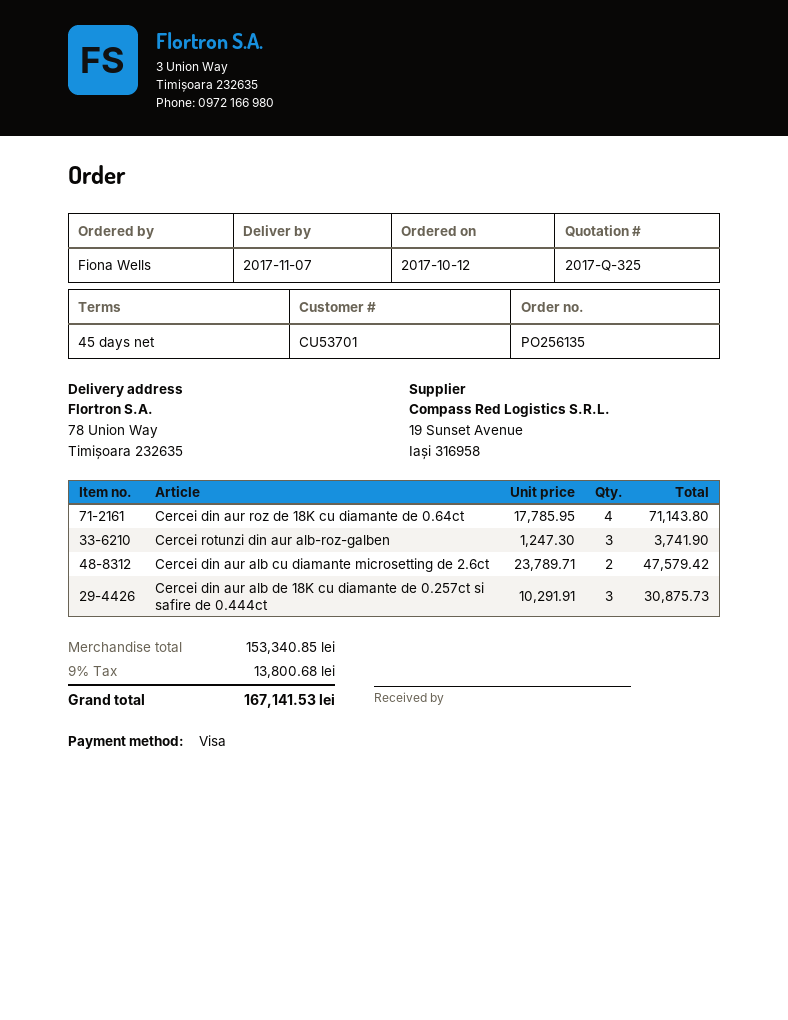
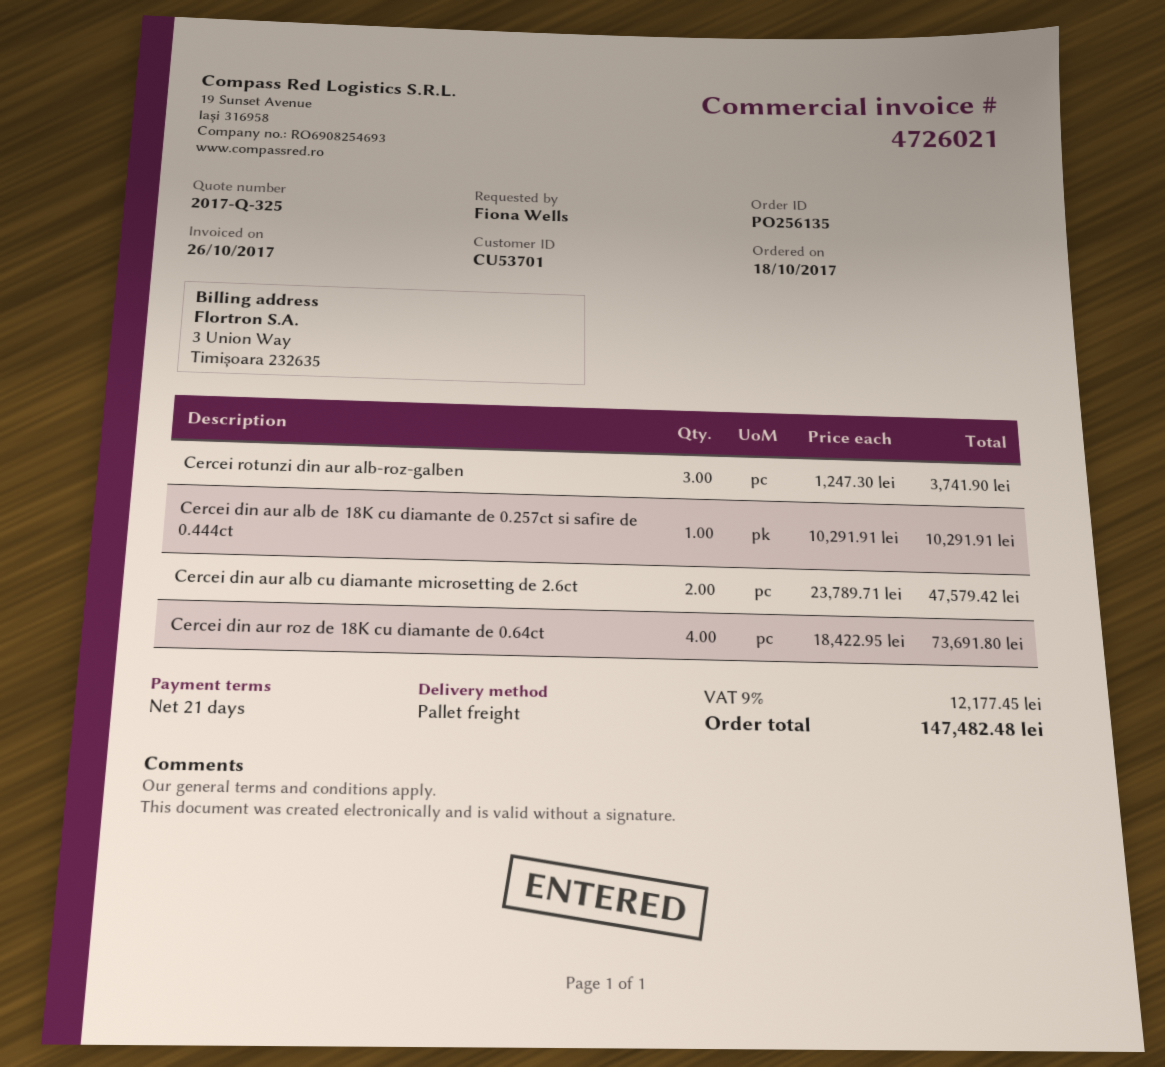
order date: 2017-10-12 -> 2017-10-18
payment terms: 45 days -> 21 days
Cercei din aur roz de 18K cu diamante de 0.64ct: 4 x 17785.95 = 71143.80 -> 4 x 18422.95 = 73691.80
Cercei din aur alb de 18K cu diamante de 0.257ct si safire de 0.444ct: 3 x 10291.91 = 30875.73 -> 1 x 10291.91 = 10291.91
tax: 9% = 13800.68 -> 9% = 12177.45
total: 167141.53 -> 147482.48

